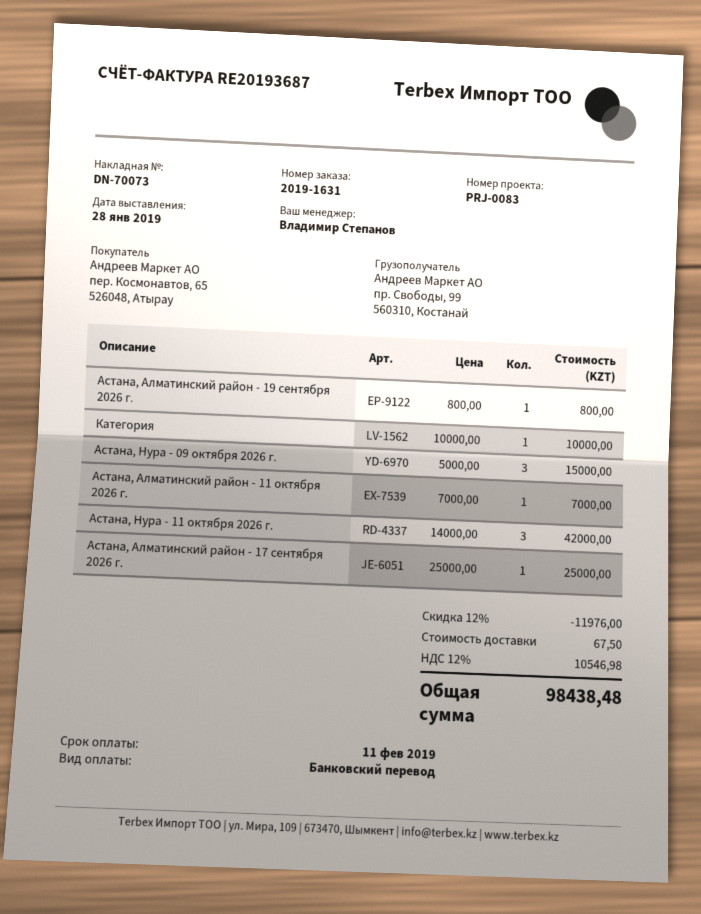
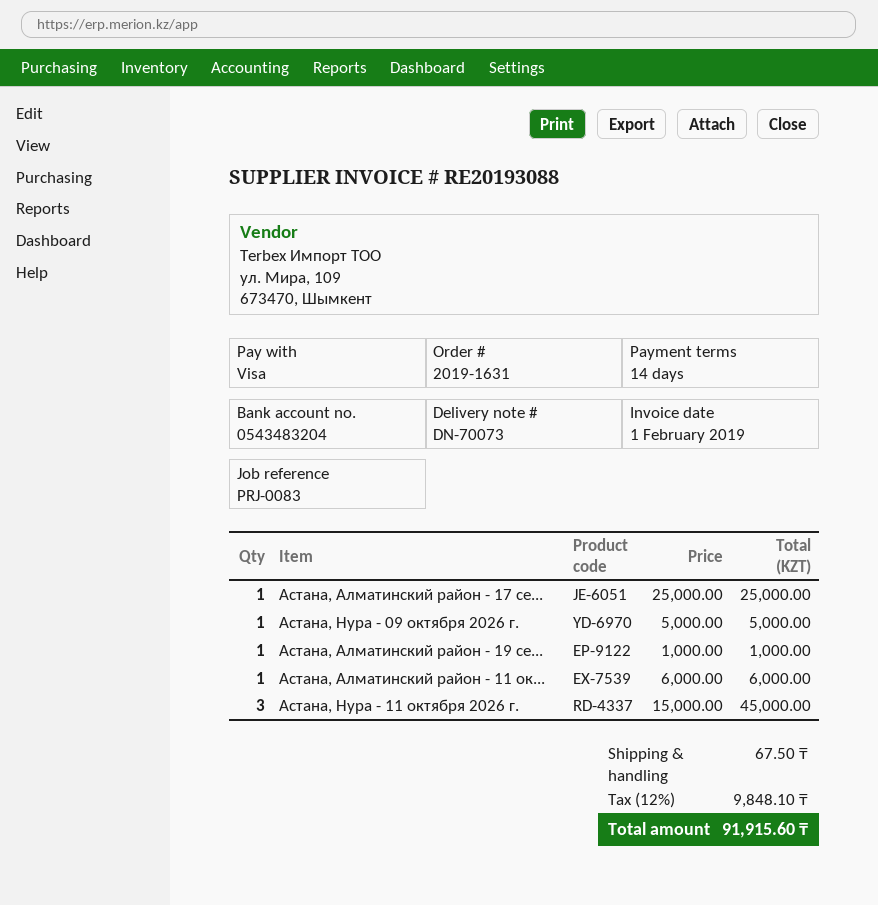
invoice number: RE20193687 -> RE20193088
invoice date: 2019-01-28 -> 2019-02-01
payment method: bank transfer -> Visa
Астана, Алматинский район - 19 сентября 2026 г.: 1 x 800.00 = 800.00 -> 1 x 1000.00 = 1000.00
Категория: 1 x 10000.00 = 10000.00 -> none
Астана, Нура - 09 октября 2026 г.: 3 x 5000.00 = 15000.00 -> 1 x 5000.00 = 5000.00
Астана, Алматинский район - 11 октября 2026 г.: 1 x 7000.00 = 7000.00 -> 1 x 6000.00 = 6000.00
Астана, Нура - 11 октября 2026 г.: 3 x 14000.00 = 42000.00 -> 3 x 15000.00 = 45000.00
discount: 12% = 11976.00 -> none
tax: 12% = 10546.98 -> 12% = 9848.10
total: 98438.48 -> 91915.60

